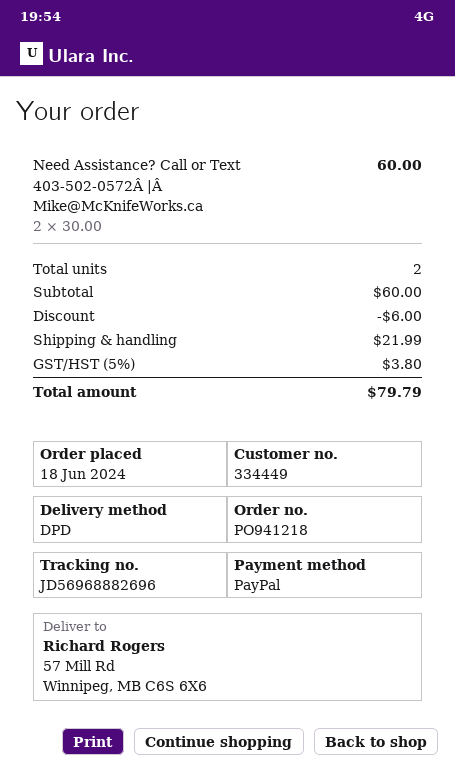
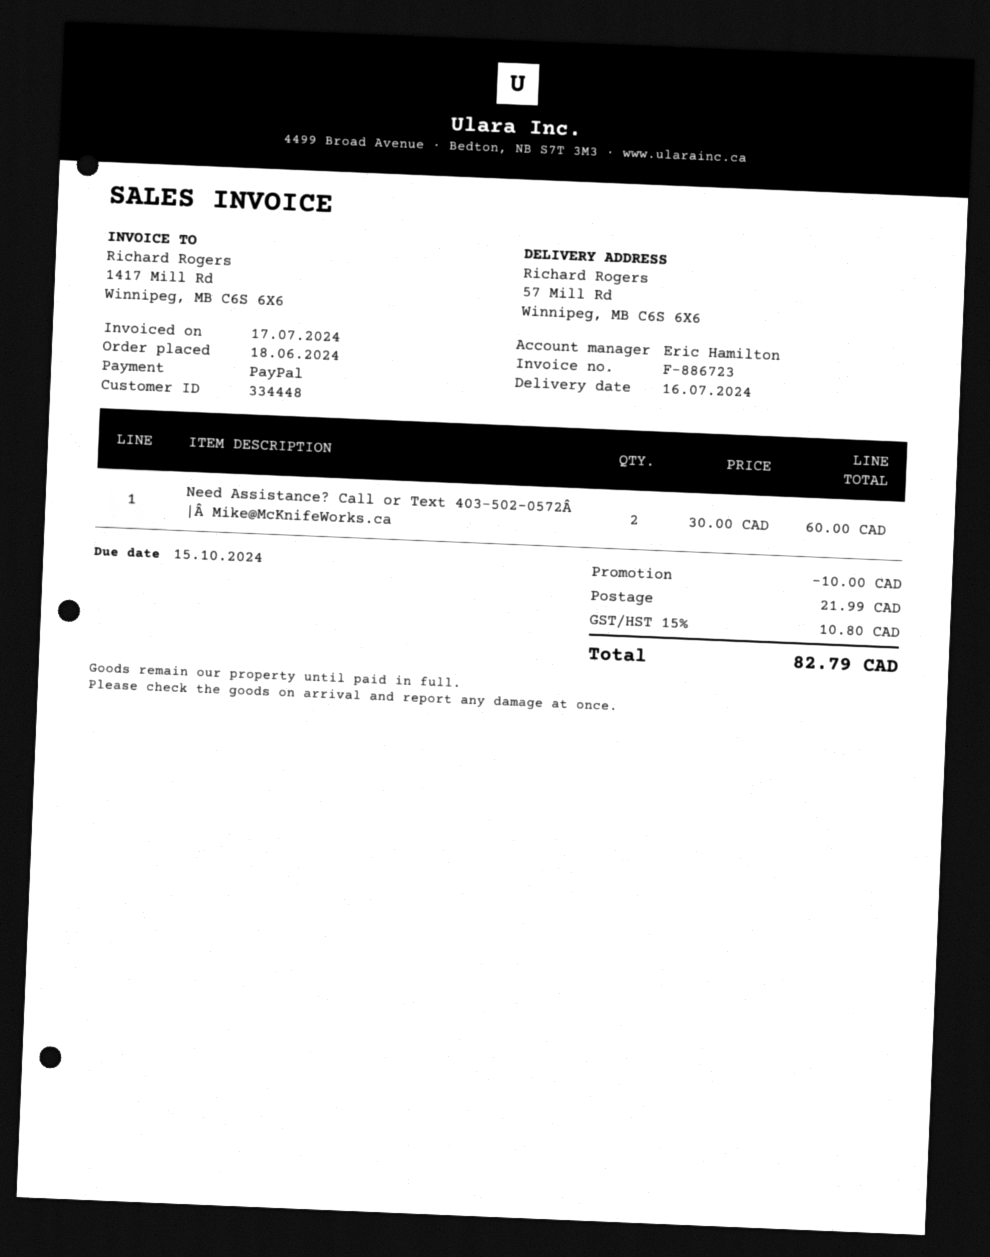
customer number: 334449 -> 334448
discount: 6.00 -> 10.00
tax: 5% = 3.80 -> 15% = 10.80
total: 79.79 -> 82.79

